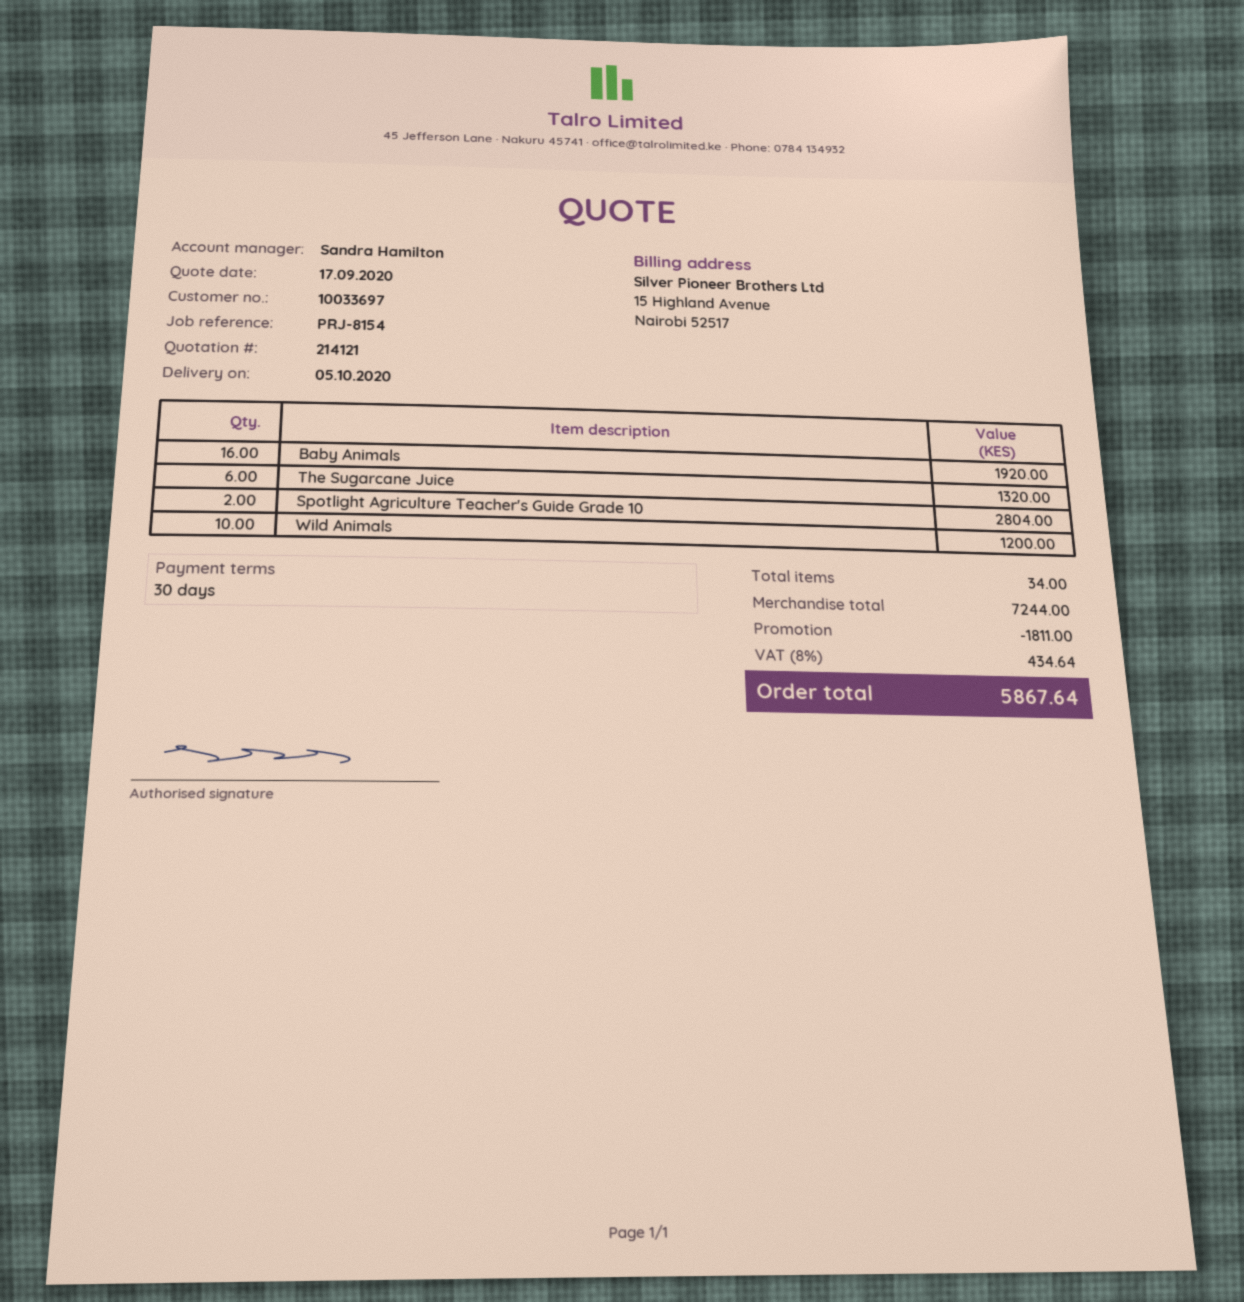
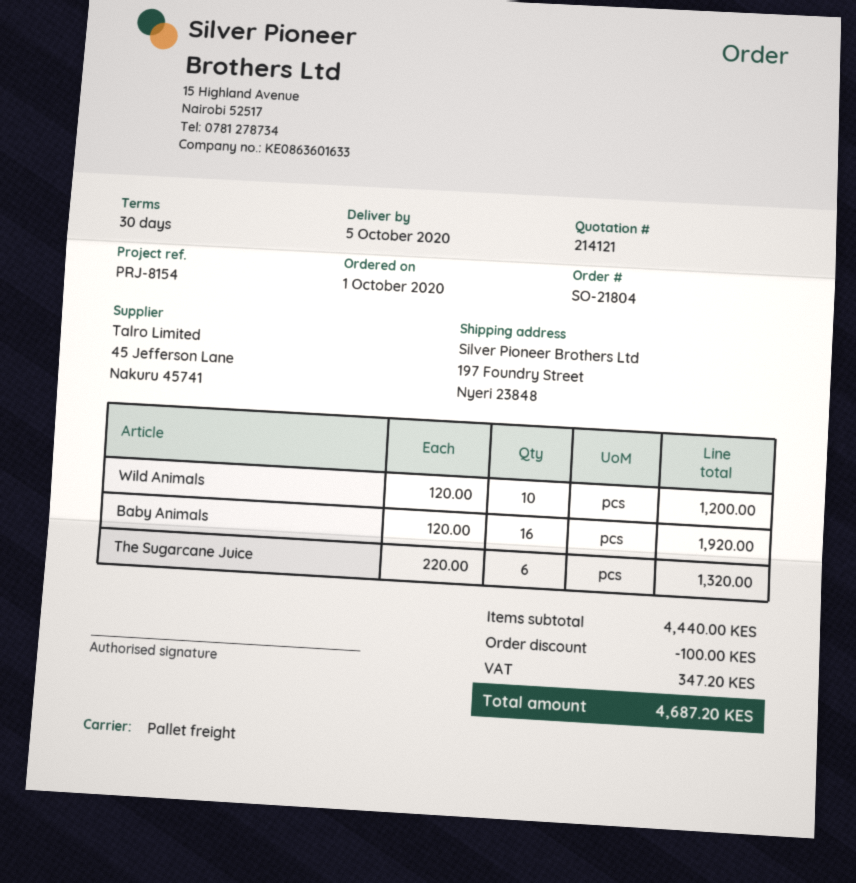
Spotlight Agriculture Teacher's Guide Grade 10: 2 for 2804.00 -> none
subtotal: 7244.00 -> 4440.00
discount: 1811.00 -> 100.00
tax: 434.64 -> 347.20
total: 5867.64 -> 4687.20

